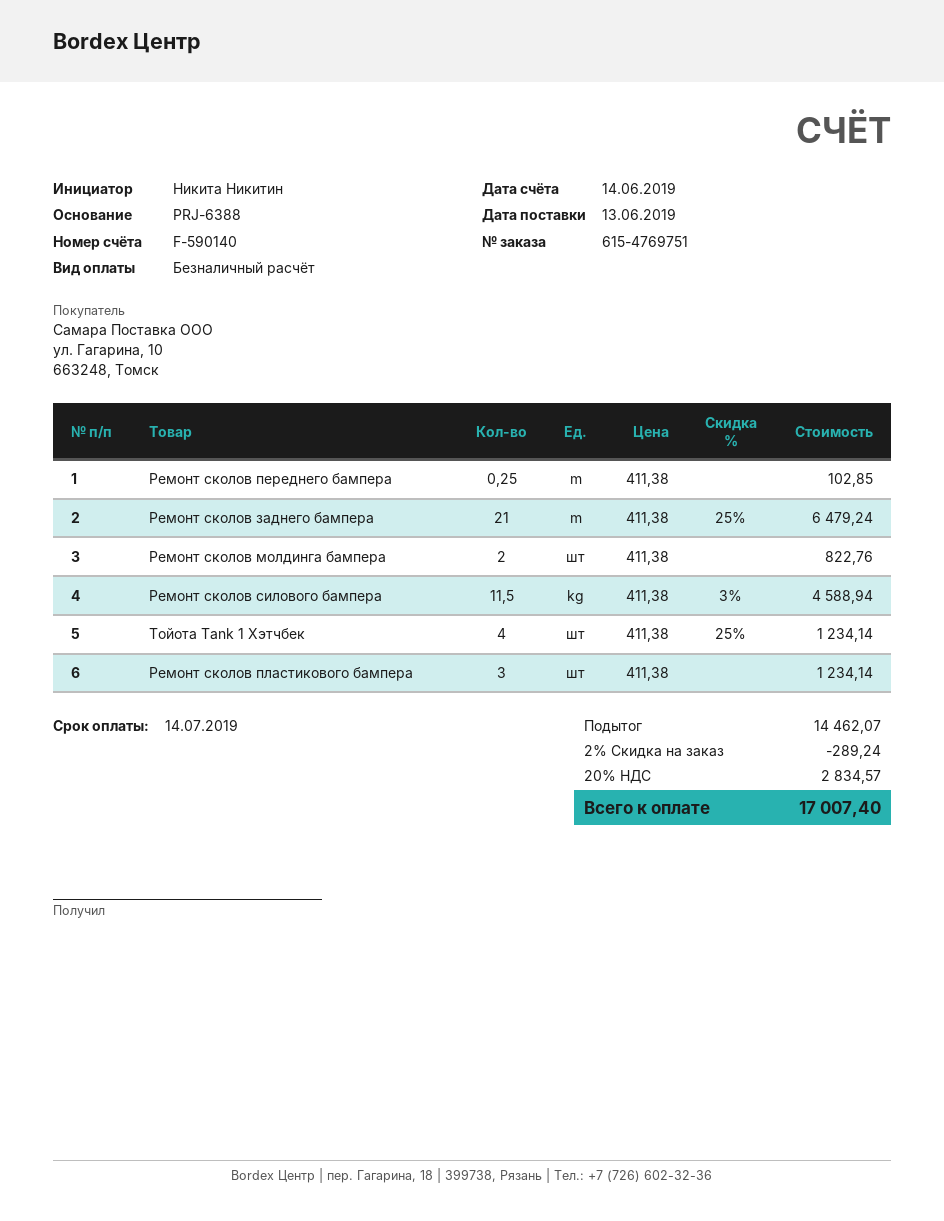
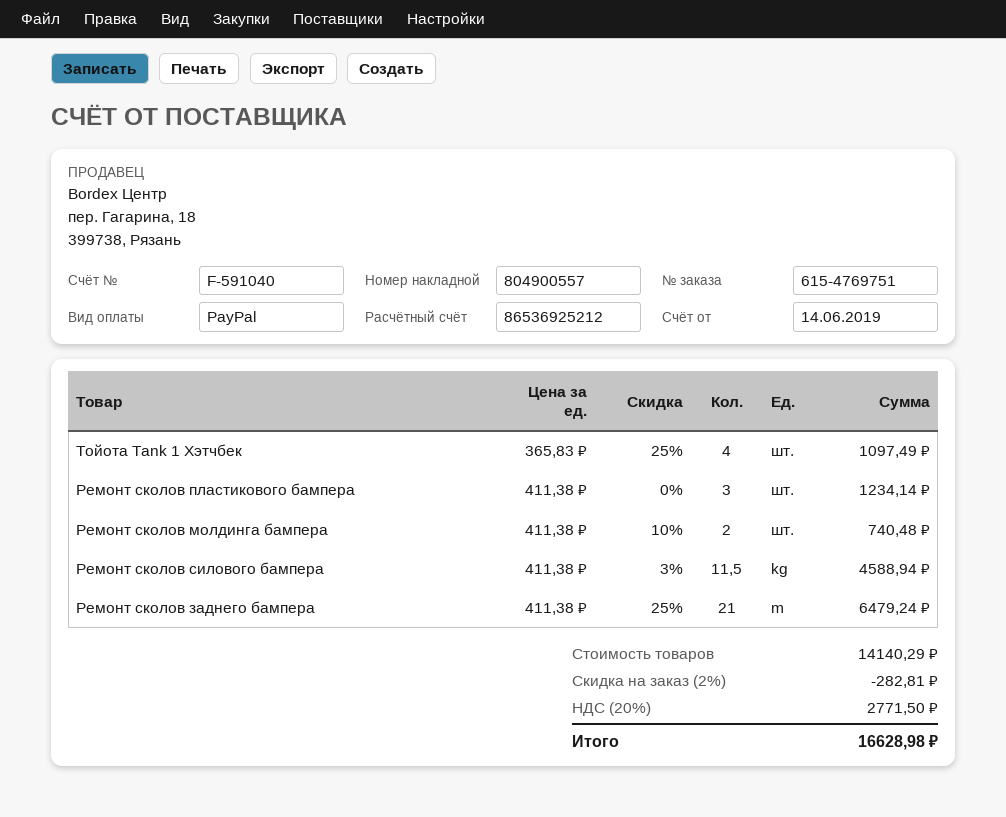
invoice number: F-590140 -> F-591040
payment method: bank transfer -> PayPal
Ремонт сколов переднего бампера: 0.25 x 411.38 = 102.85 -> none
Ремонт сколов молдинга бампера: 2 x 411.38 = 822.76 -> 2 x 411.38 - 10% = 740.48
Тойота Tank 1 Хэтчбек: 4 x 411.38 - 25% = 1234.14 -> 4 x 365.83 - 25% = 1097.49
subtotal: 14462.07 -> 14140.29
discount: 2% = 289.24 -> 2% = 282.81
tax: 20% = 2834.57 -> 20% = 2771.50
total: 17007.40 -> 16628.98

